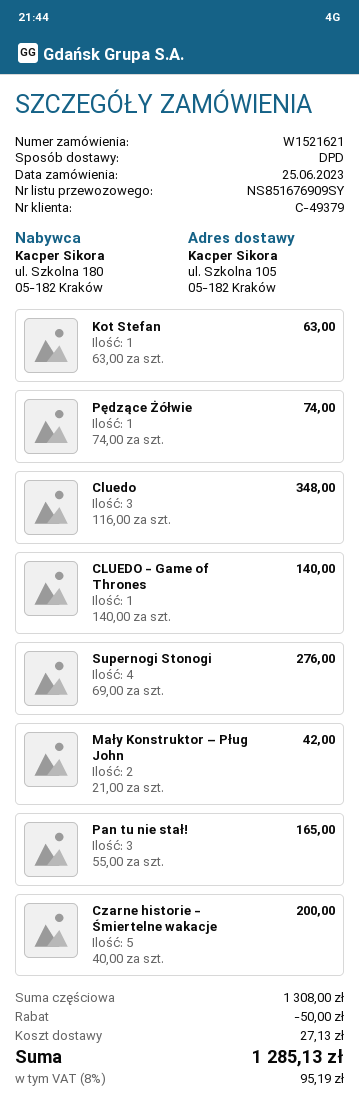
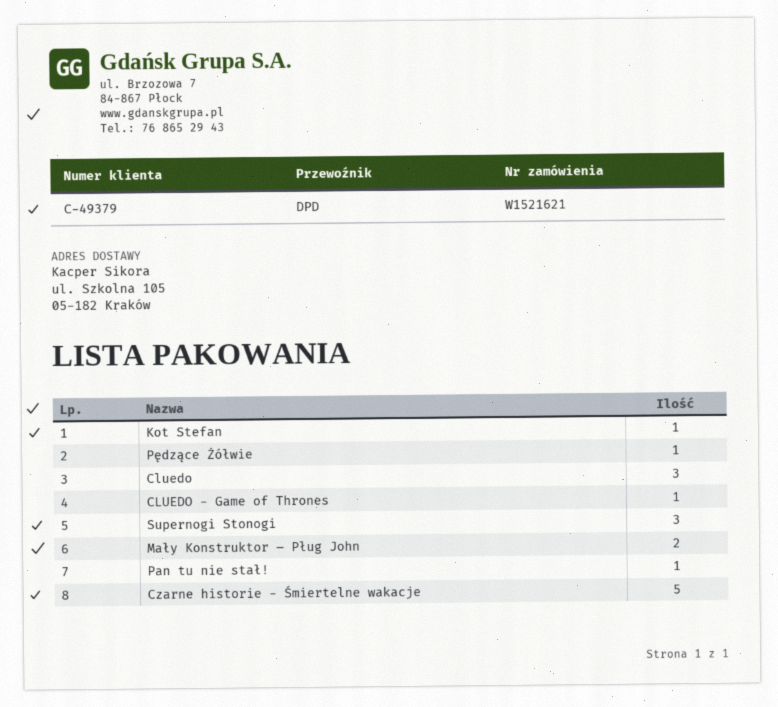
Supernogi Stonogi: 4 -> 3
Pan tu nie stał!: 3 -> 1

